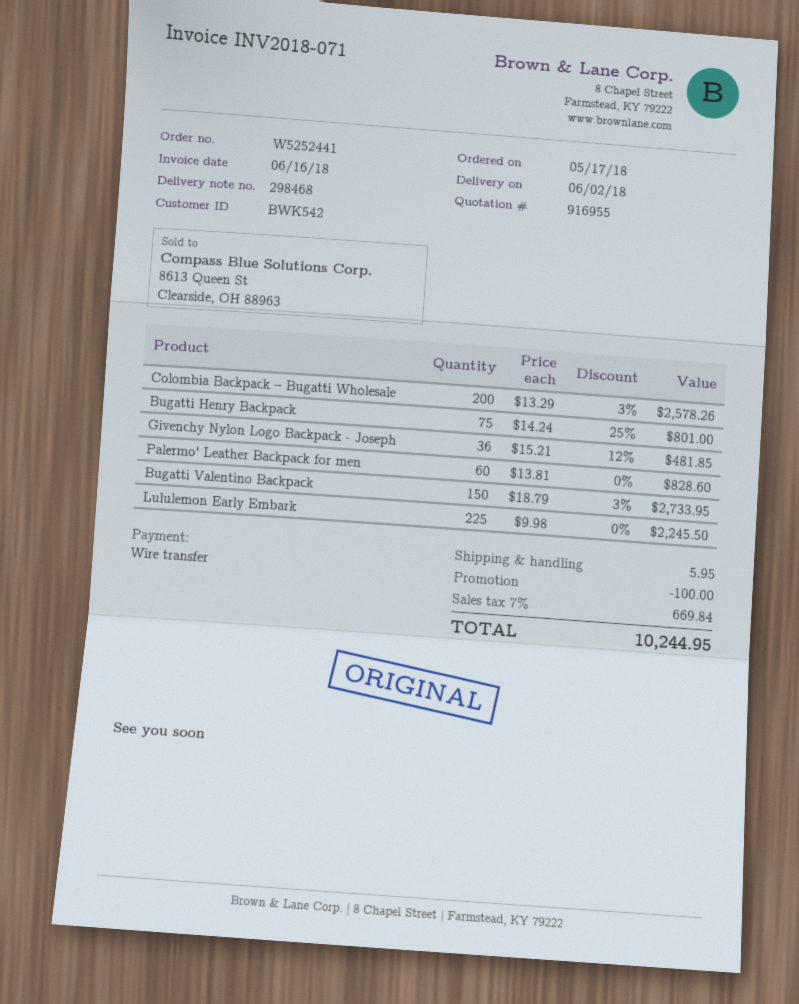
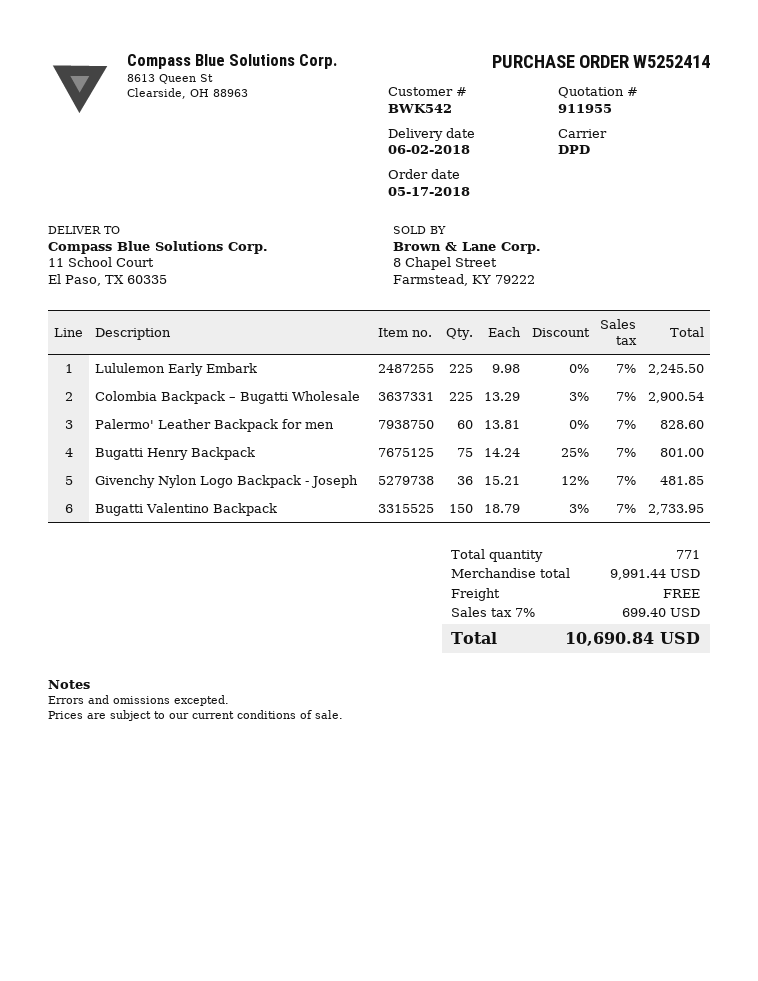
quote number: 916955 -> 911955
order number: W5252441 -> W5252414
Colombia Backpack – Bugatti Wholesale: 200 x 13.29 - 3% = 2578.26 -> 225 x 13.29 - 3% = 2900.54
discount: 100.00 -> none
shipping: 5.95 -> 0.00
tax: 7% = 669.84 -> 7% = 699.40
total: 10244.95 -> 10690.84

